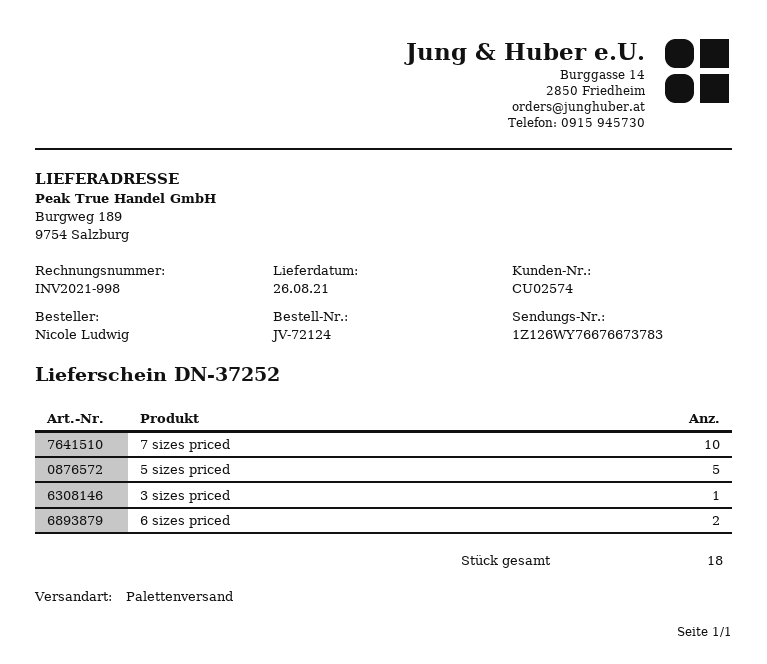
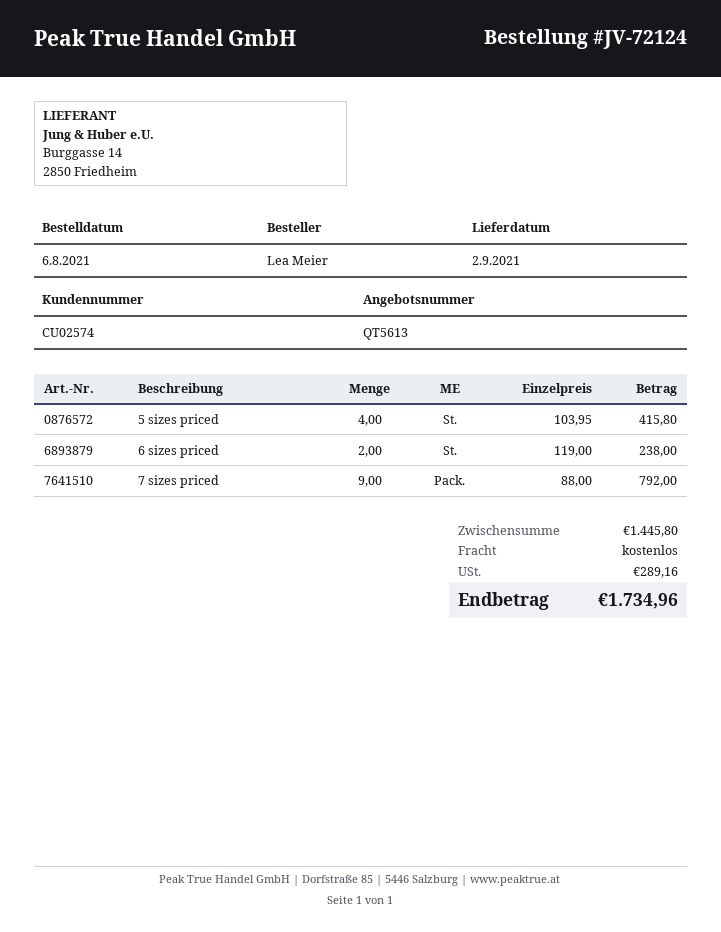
delivery date: 2021-08-26 -> 2021-09-02
ordered by: Nicole Ludwig -> Lea Meier
7 sizes priced: 10 -> 9
5 sizes priced: 5 -> 4
3 sizes priced: 1 -> none

